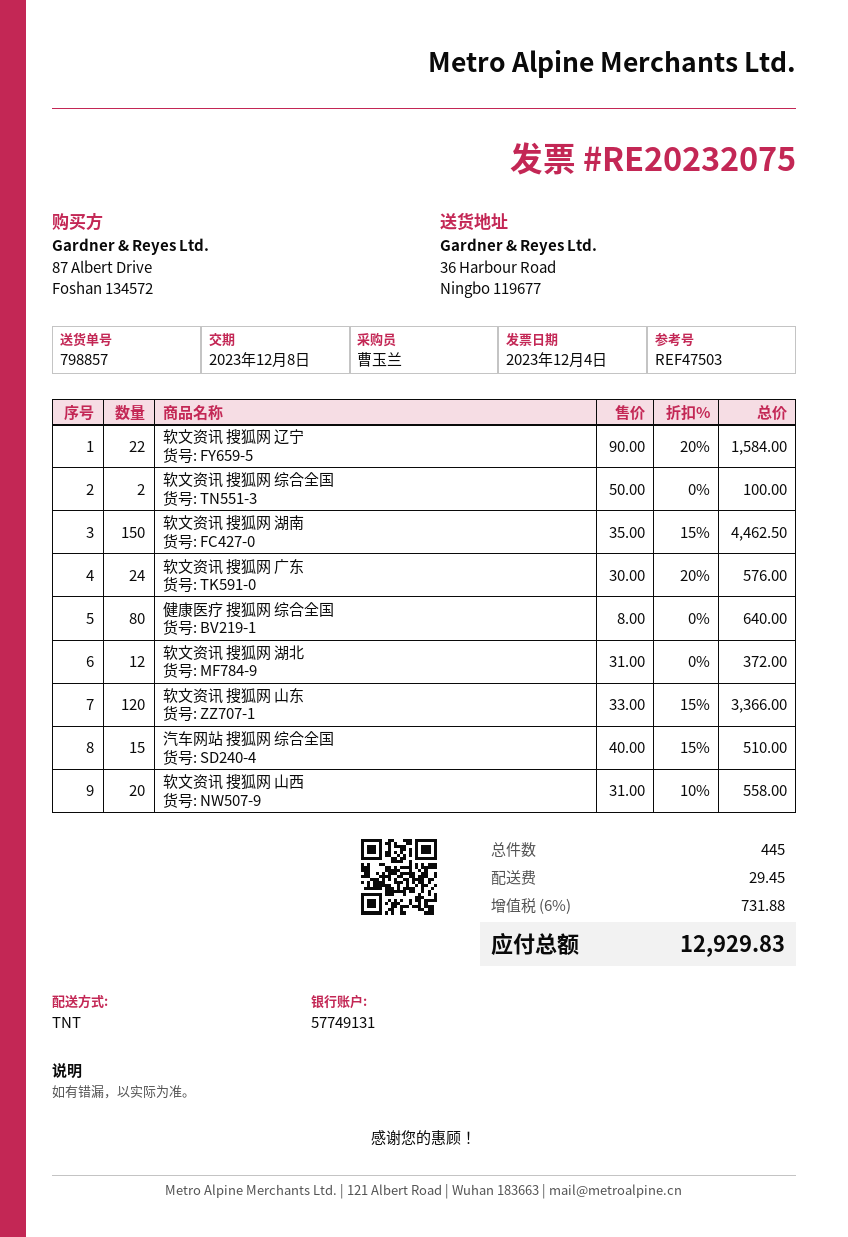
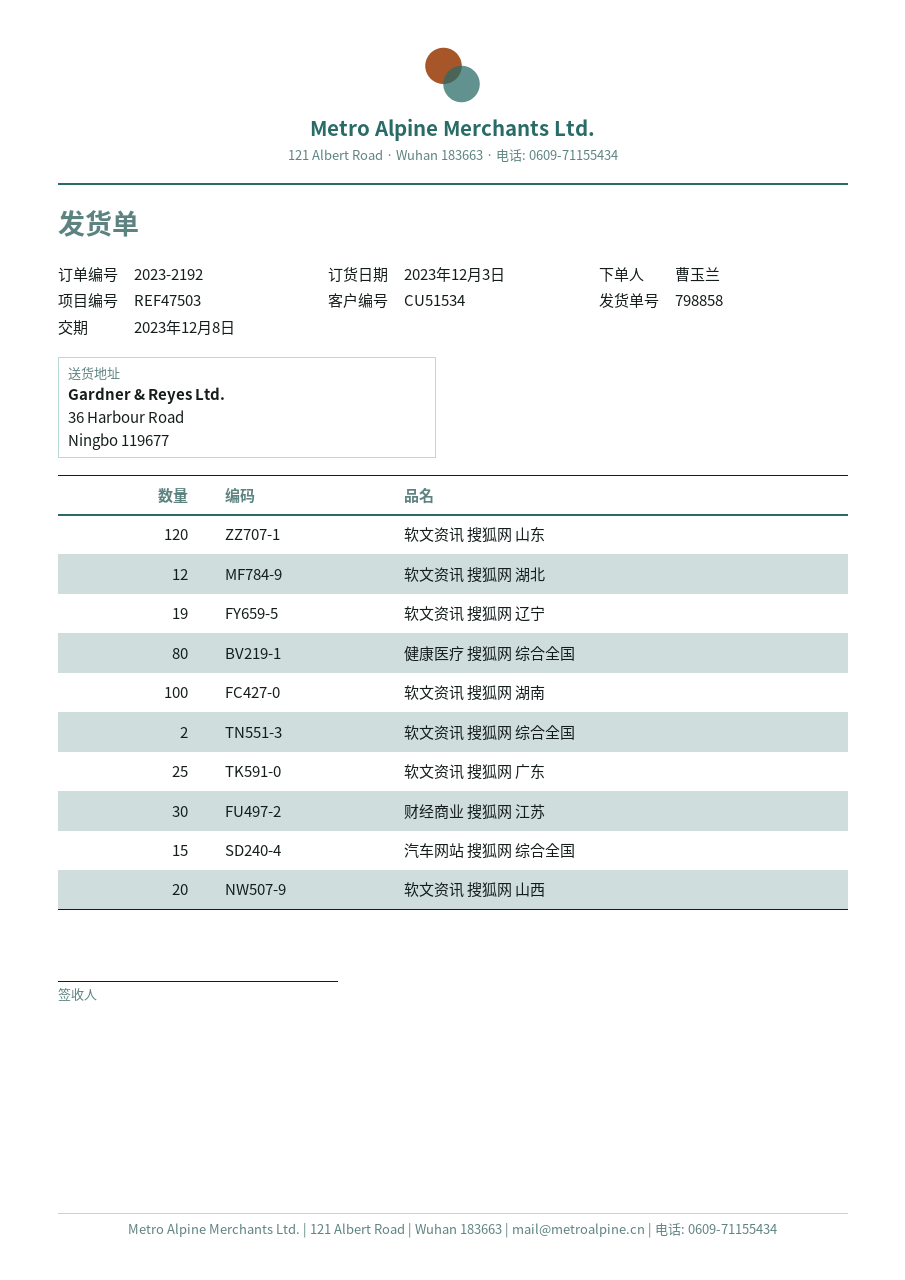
delivery note number: 798857 -> 798858
软文资讯 搜狐网 辽宁: 22 -> 19
软文资讯 搜狐网 湖南: 150 -> 100
软文资讯 搜狐网 广东: 24 -> 25
财经商业 搜狐网 江苏: none -> 30

